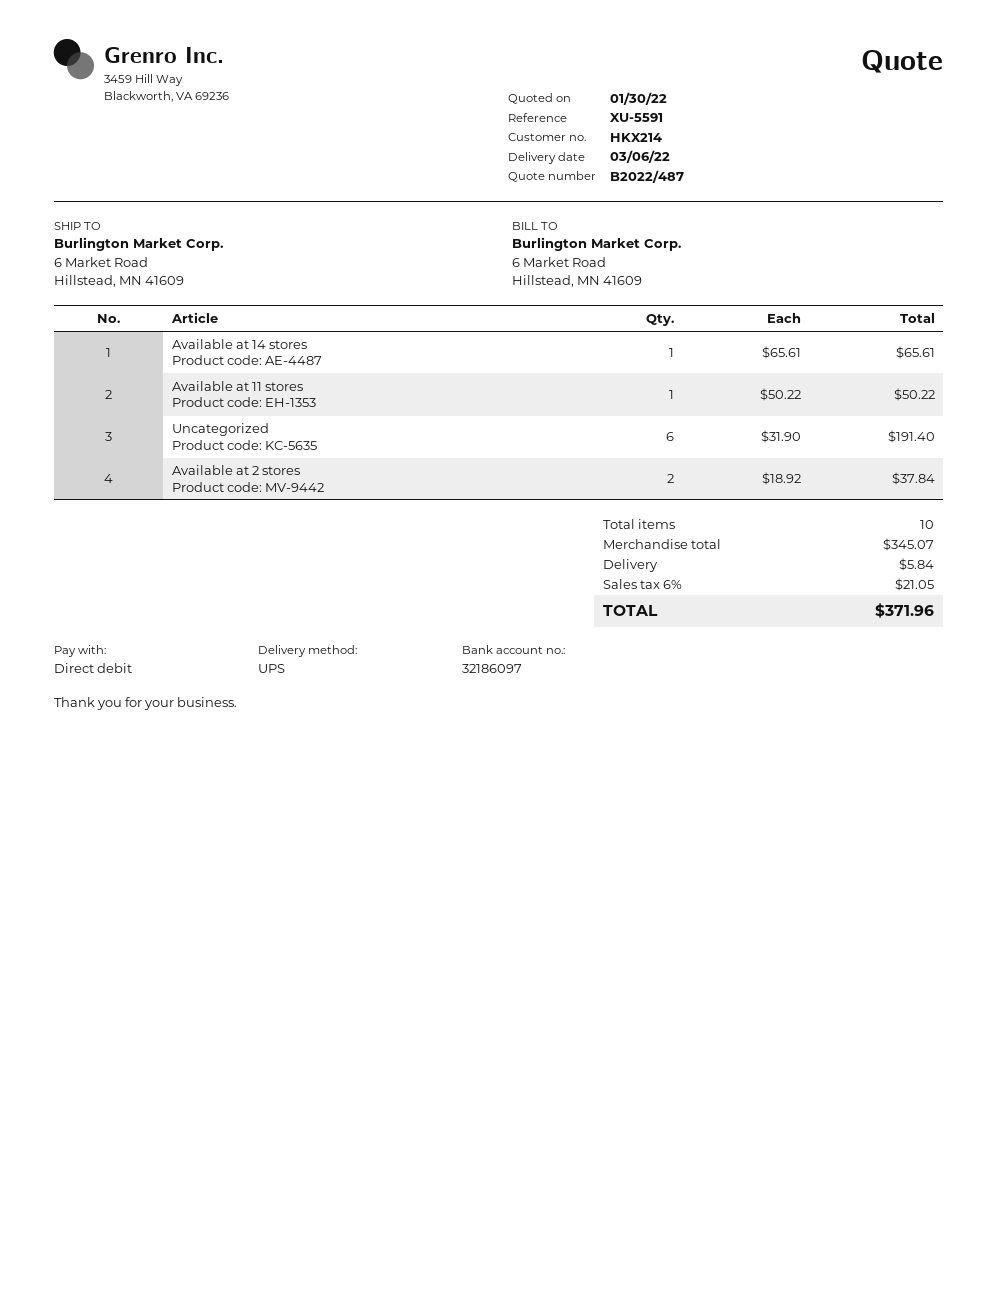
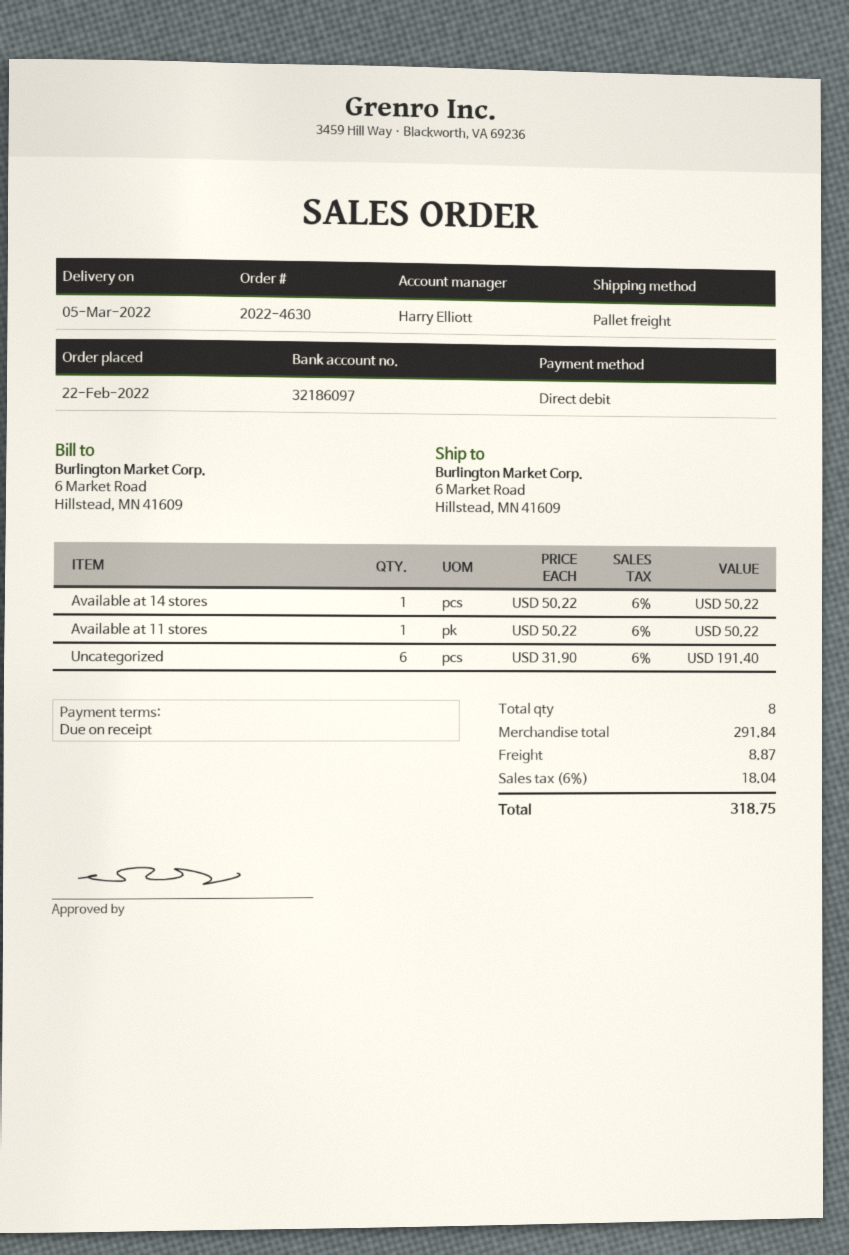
delivery date: 2022-03-06 -> 2022-03-05
shipping method: UPS -> pallet freight
Available at 14 stores: 1 x 65.61 = 65.61 -> 1 x 50.22 = 50.22
Available at 2 stores: 2 x 18.92 = 37.84 -> none
total quantity: 10 -> 8
subtotal: 345.07 -> 291.84
shipping: 5.84 -> 8.87
tax: 6% = 21.05 -> 6% = 18.04
total: 371.96 -> 318.75

